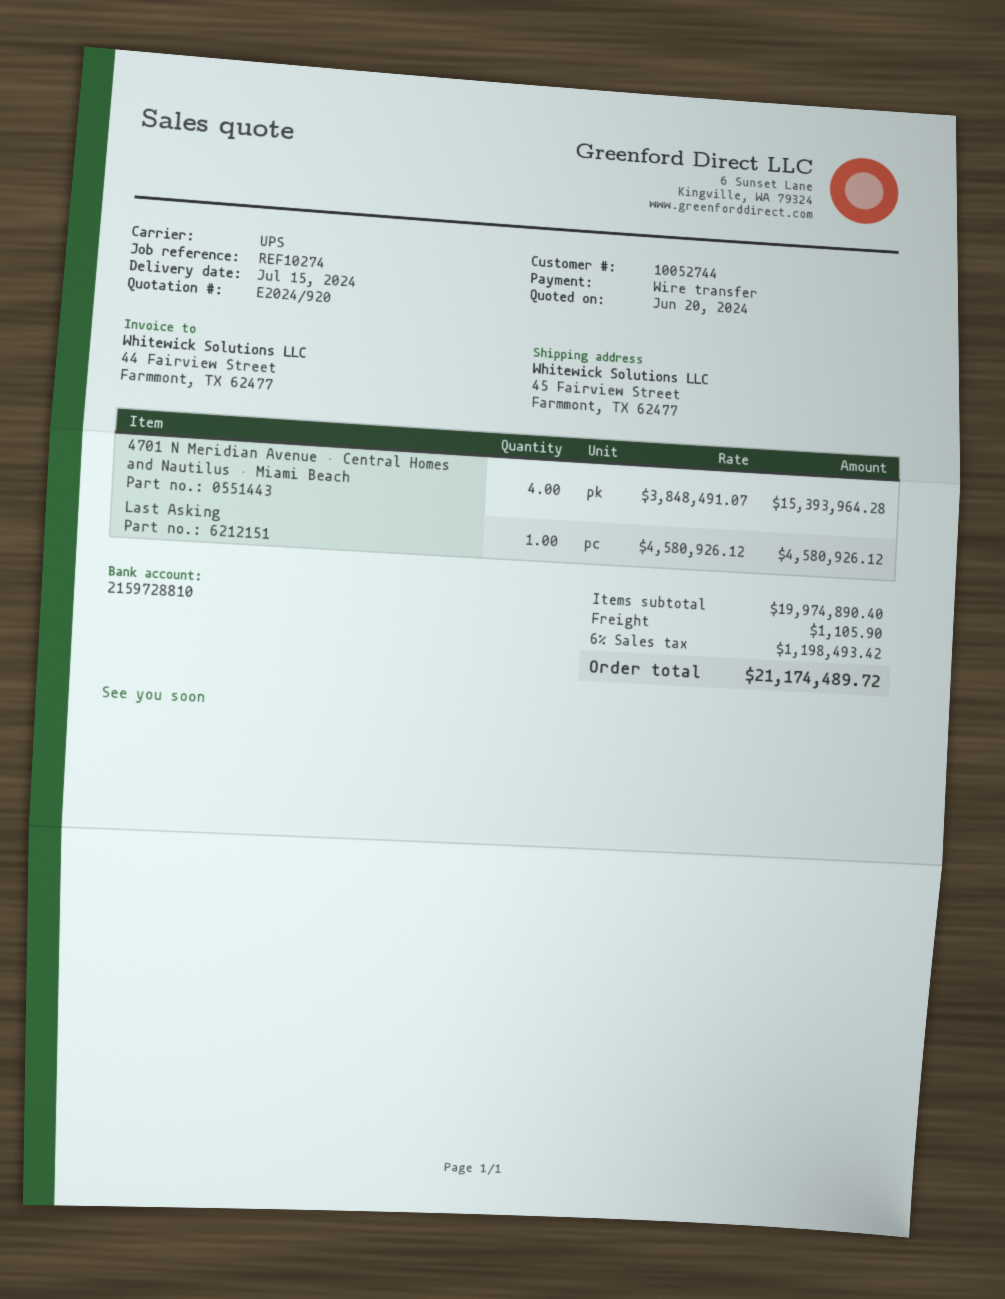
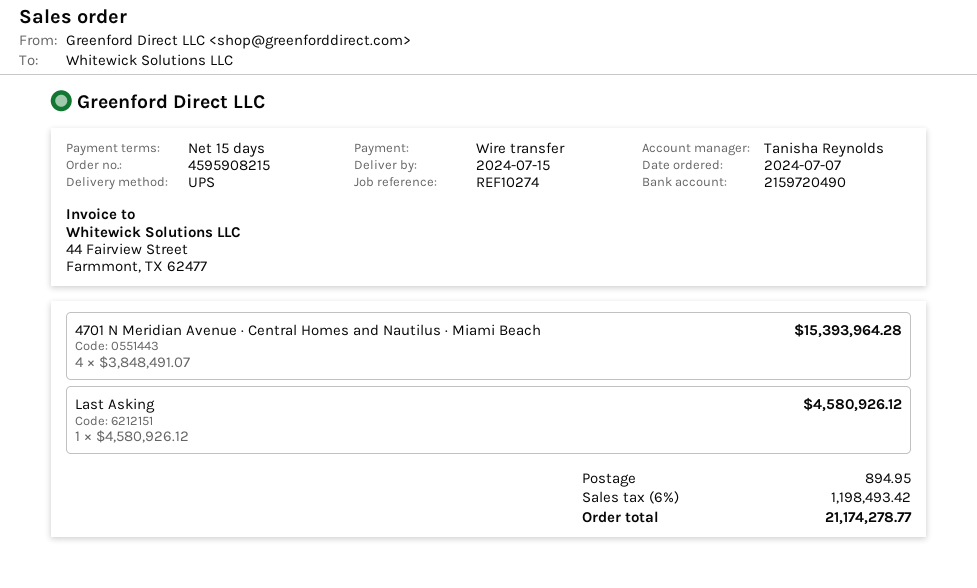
bank account: 2159728810 -> 2159720490
shipping: 1105.90 -> 894.95
total: 21174489.72 -> 21174278.77

